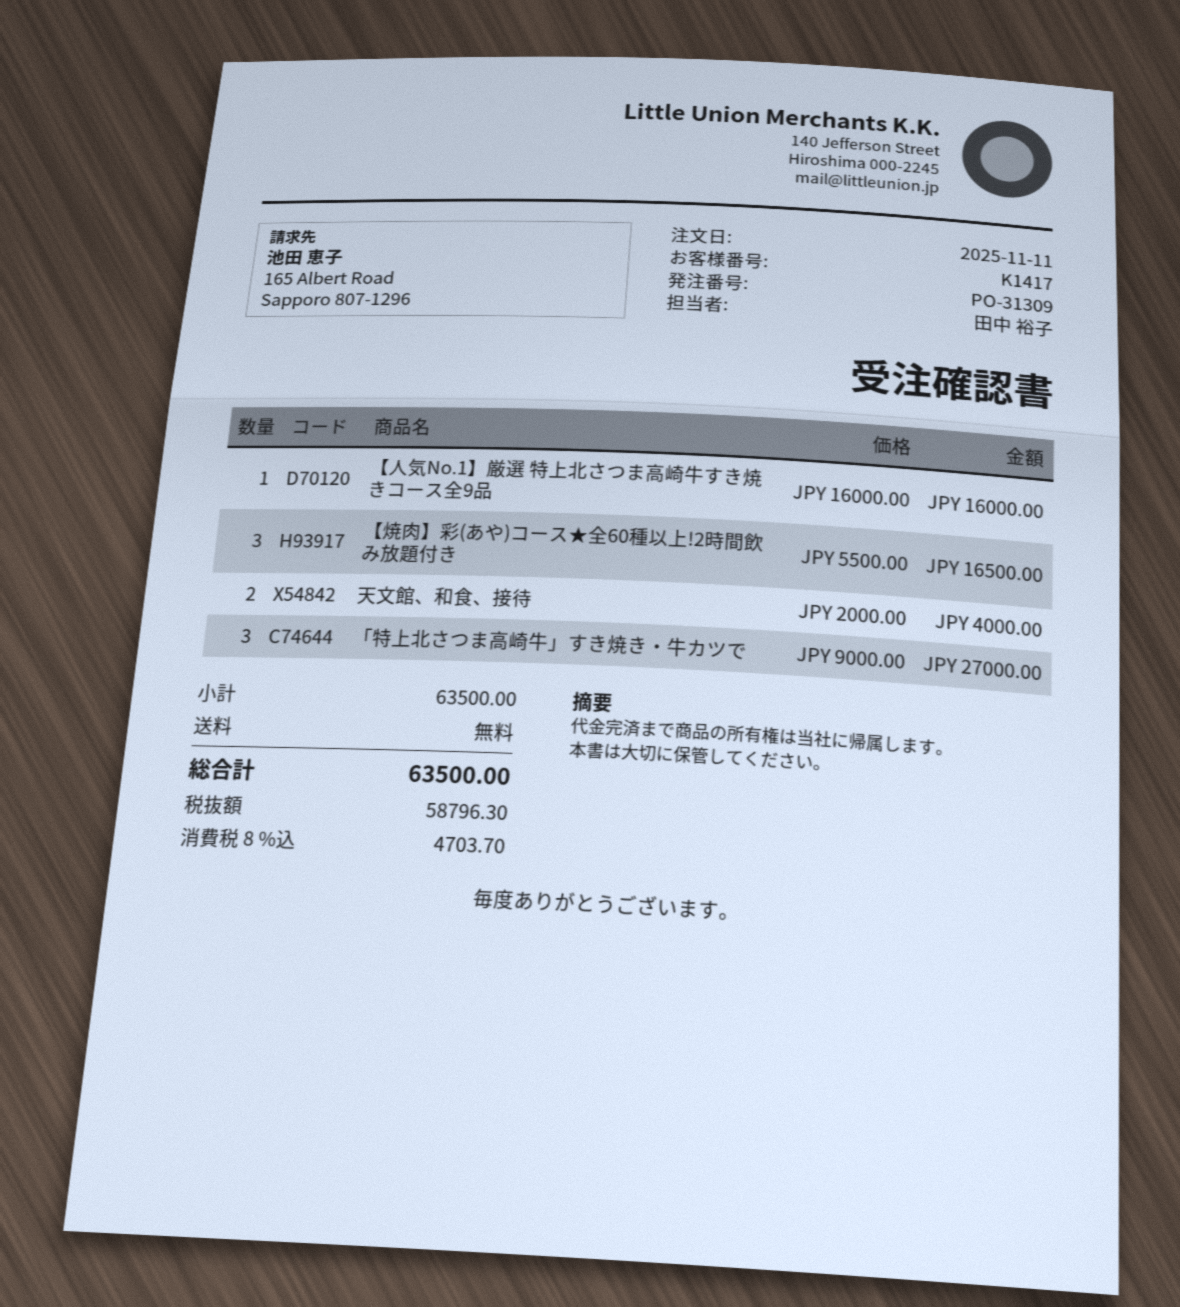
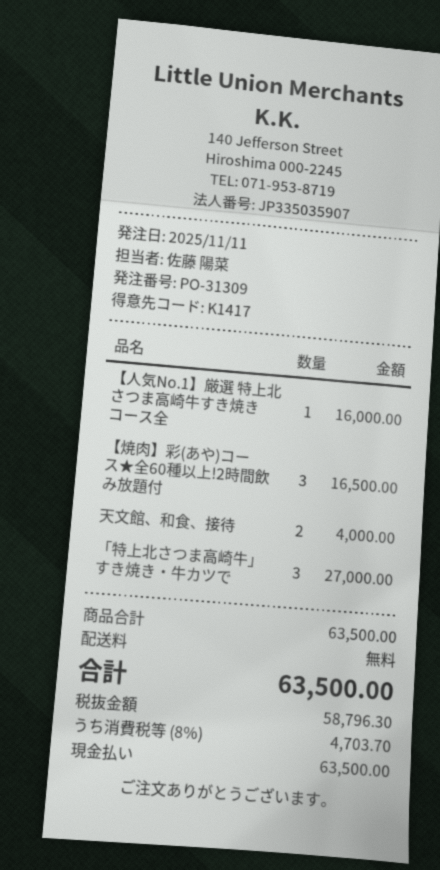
sales rep: 田中 裕子 -> 佐藤 陽菜

